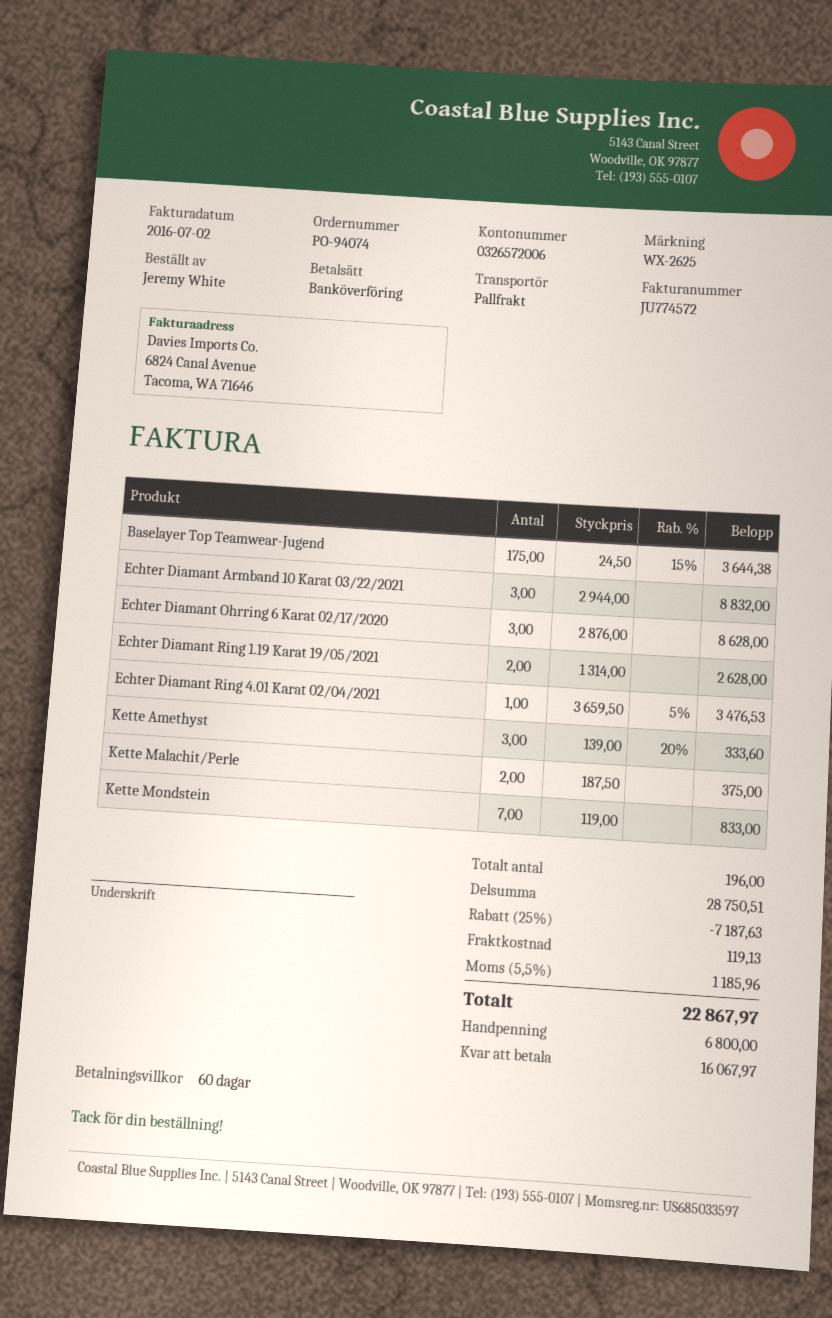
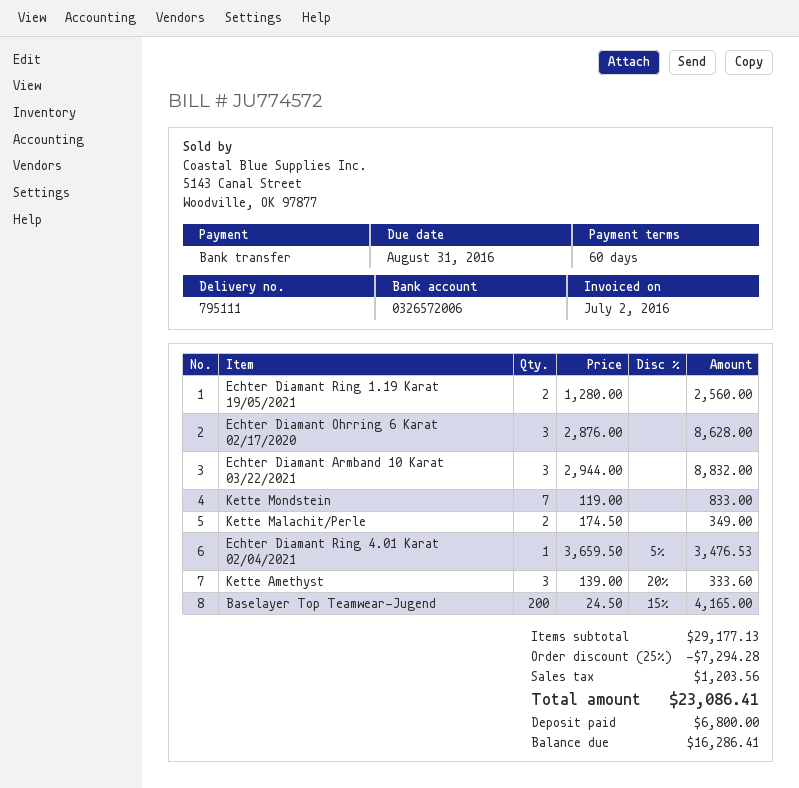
Baselayer Top Teamwear-Jugend: 175 x 24.50 - 15% = 3644.38 -> 200 x 24.50 - 15% = 4165.00
Echter Diamant Ring 1.19 Karat 19/05/2021: 2 x 1314.00 = 2628.00 -> 2 x 1280.00 = 2560.00
Kette Malachit/Perle: 2 x 187.50 = 375.00 -> 2 x 174.50 = 349.00
subtotal: 28750.51 -> 29177.13
discount: 25% = 7187.63 -> 25% = 7294.28
shipping: 119.13 -> none
tax: 1185.96 -> 1203.56
total: 22867.97 -> 23086.41
balance: 16067.97 -> 16286.41

